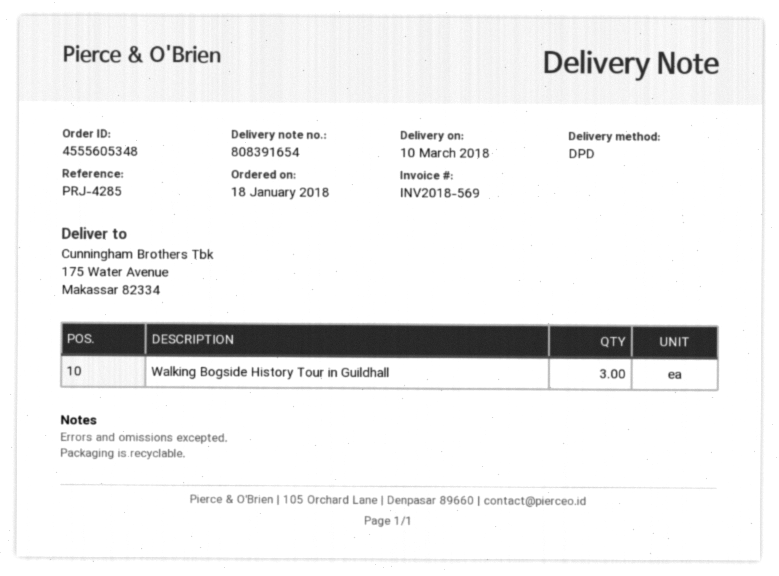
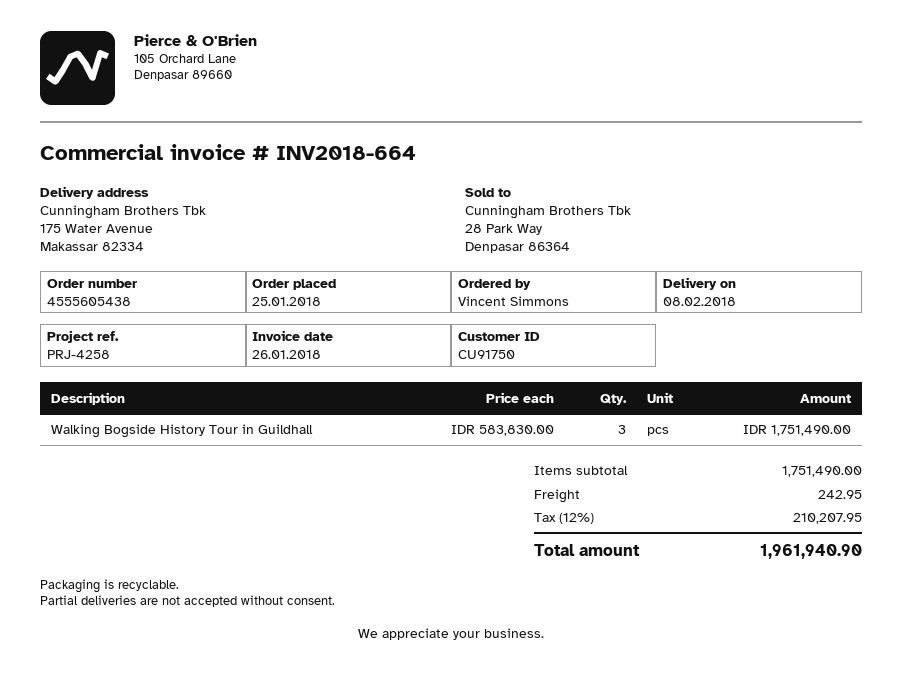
order number: 4555605348 -> 4555605438
order date: 2018-01-18 -> 2018-01-25
delivery date: 2018-03-10 -> 2018-02-08
invoice number: INV2018-569 -> INV2018-664
reference: PRJ-4285 -> PRJ-4258

